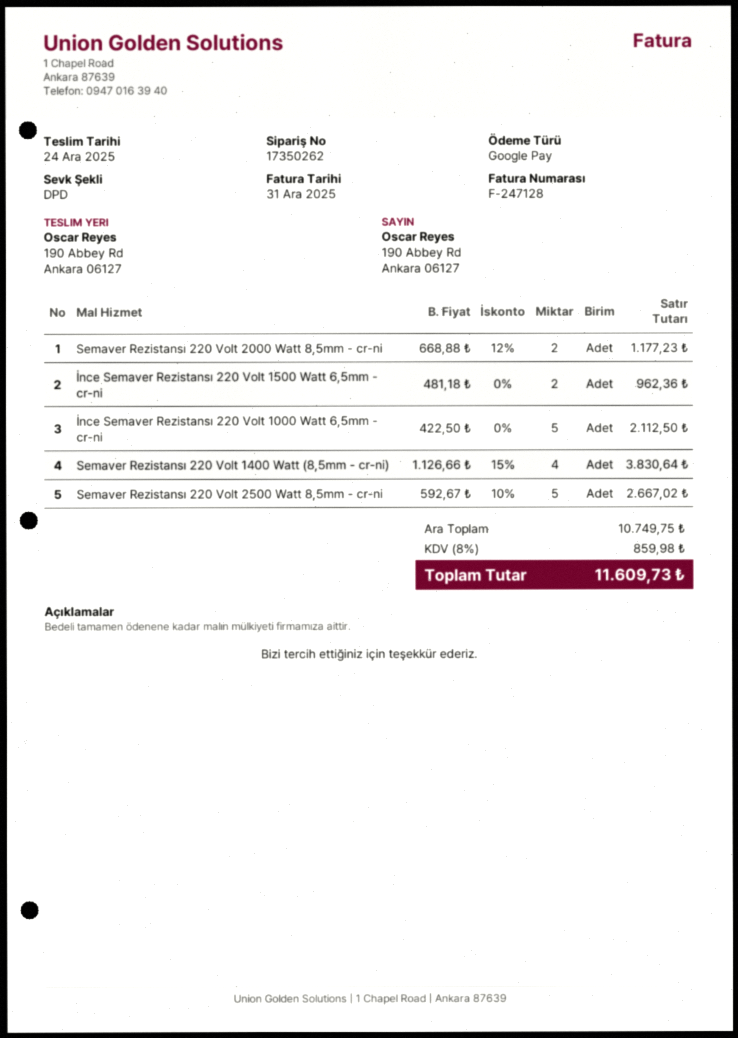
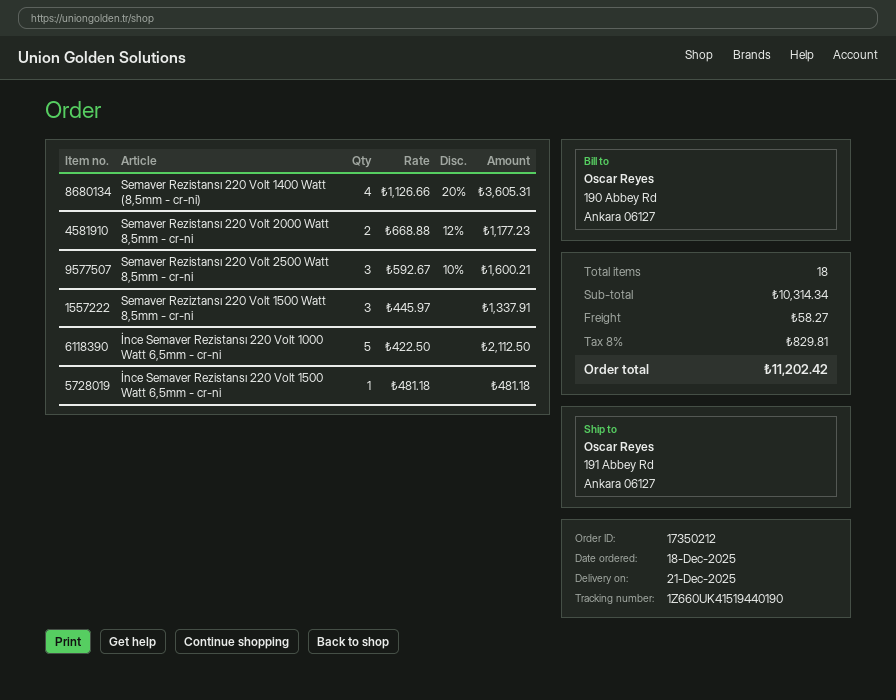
order number: 17350262 -> 17350212
delivery date: 2025-12-24 -> 2025-12-21
ship to: 190 Abbey Rd, Ankara 06127 -> 191 Abbey Rd, Ankara 06127
İnce Semaver Rezistansı 220 Volt 1500 Watt 6,5mm - cr-ni: 2 x 481.18 = 962.36 -> 1 x 481.18 = 481.18
Semaver Rezistansı 220 Volt 1400 Watt (8,5mm - cr-ni): 4 x 1126.66 - 15% = 3830.64 -> 4 x 1126.66 - 20% = 3605.31
Semaver Rezistansı 220 Volt 2500 Watt 8,5mm - cr-ni: 5 x 592.67 - 10% = 2667.02 -> 3 x 592.67 - 10% = 1600.21
Semaver Reziztansı 220 Volt 1500 Watt 8,5mm - cr-ni: none -> 3 x 445.97 = 1337.91
subtotal: 10749.75 -> 10314.34
shipping: none -> 58.27
tax: 8% = 859.98 -> 8% = 829.81
total: 11609.73 -> 11202.42

